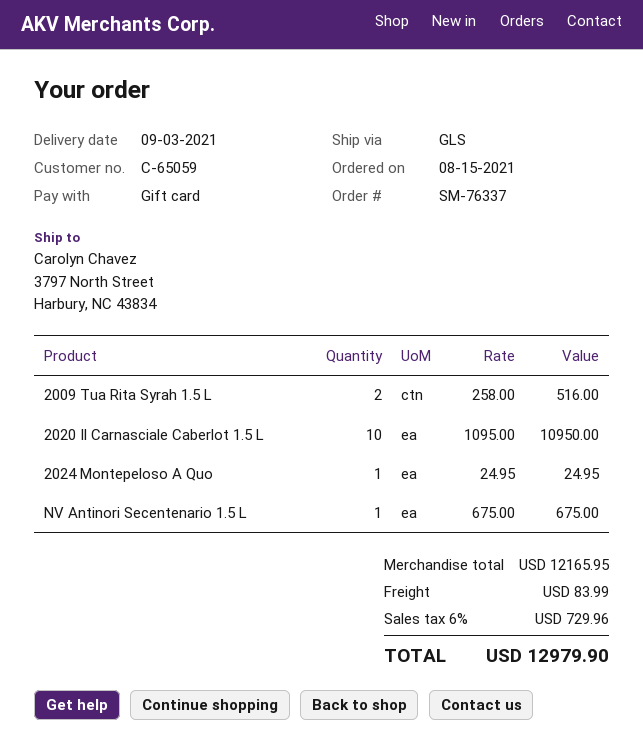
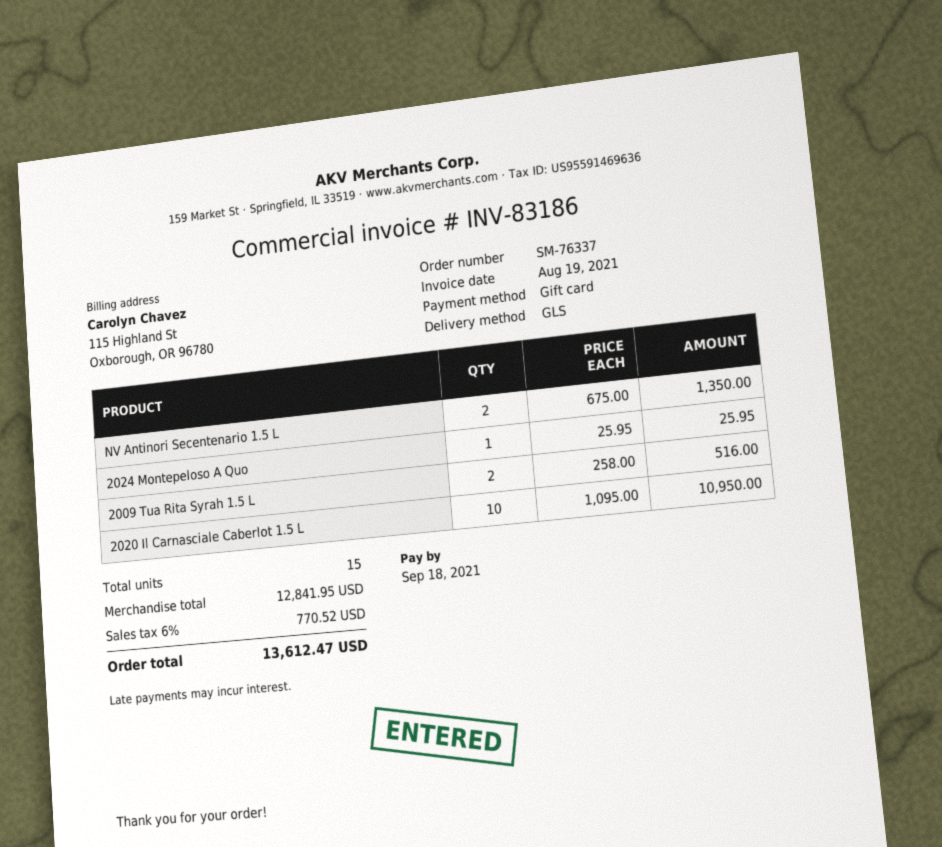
2024 Montepeloso A Quo: 1 x 24.95 = 24.95 -> 1 x 25.95 = 25.95
NV Antinori Secentenario 1.5 L: 1 x 675.00 = 675.00 -> 2 x 675.00 = 1350.00
subtotal: 12165.95 -> 12841.95
shipping: 83.99 -> none
tax: 6% = 729.96 -> 6% = 770.52
total: 12979.90 -> 13612.47

